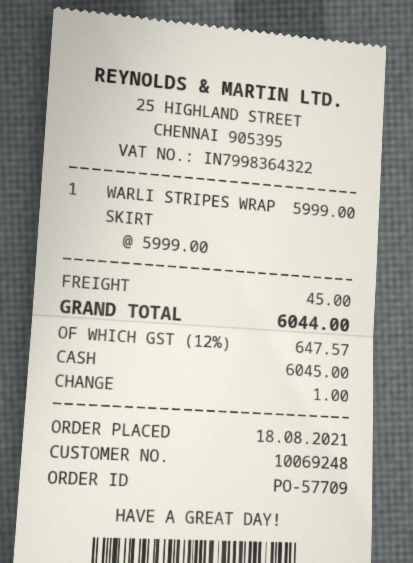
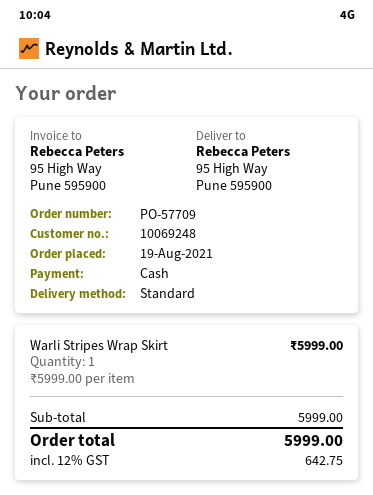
order date: 2021-08-18 -> 2021-08-19
shipping: 45.00 -> none
tax: 12% = 647.57 -> 12% = 642.75
total: 6044.00 -> 5999.00

